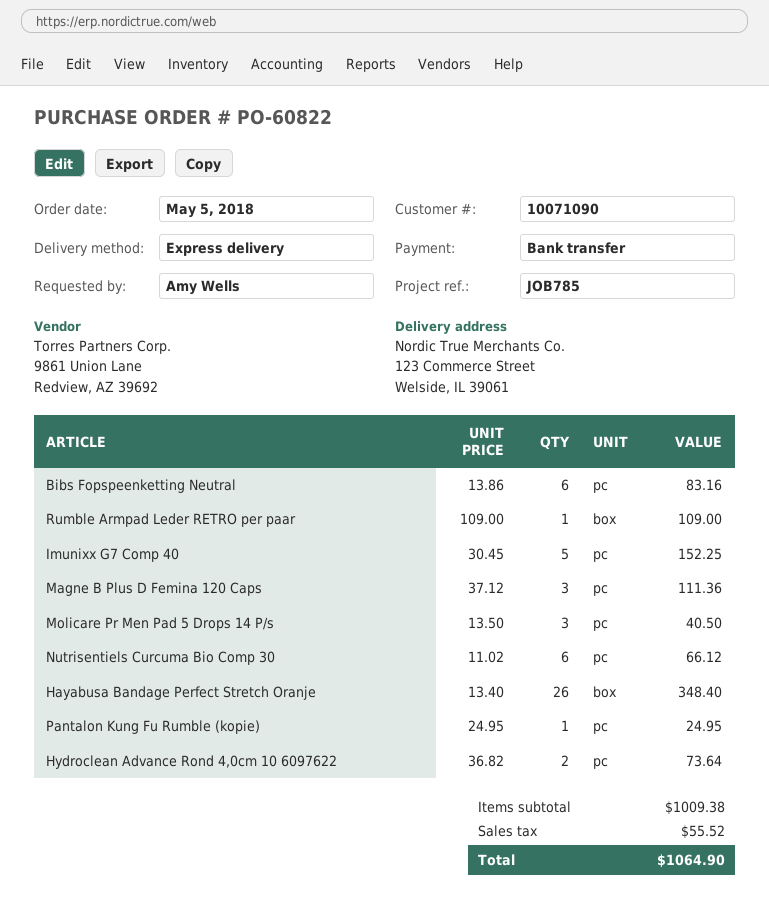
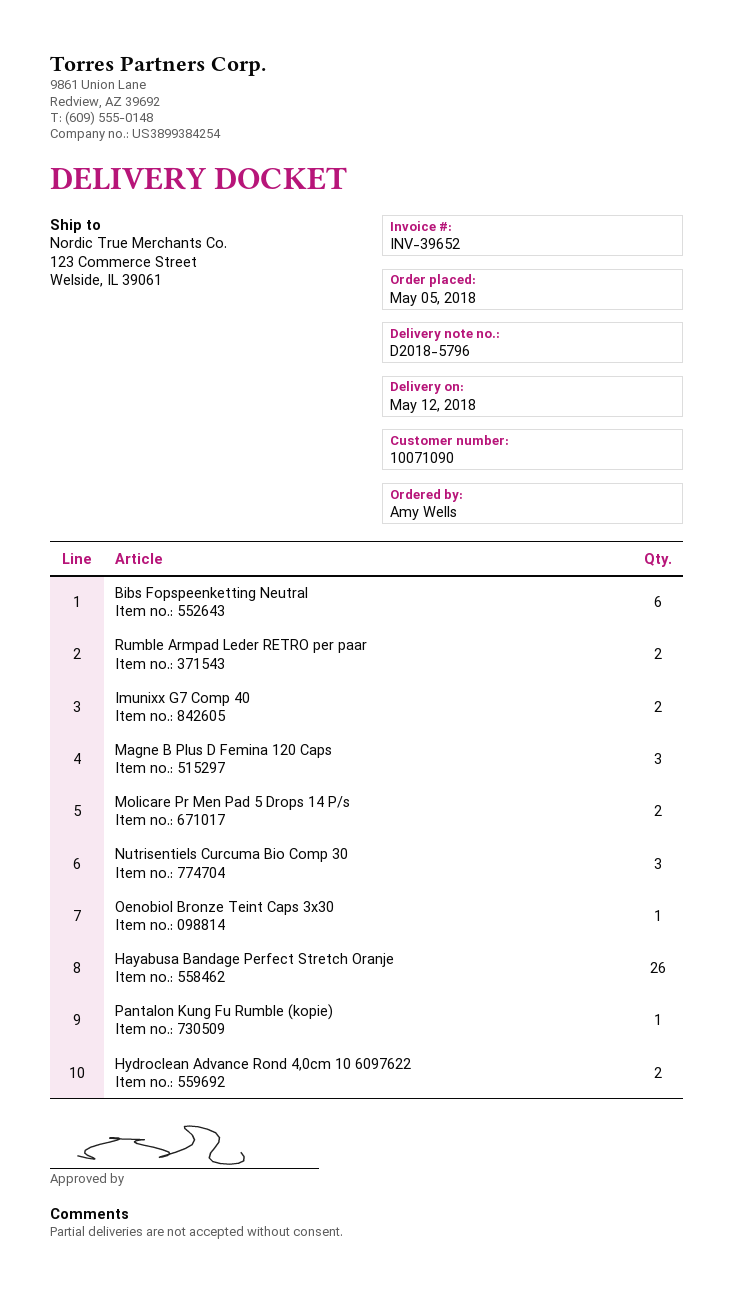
Rumble Armpad Leder RETRO per paar: 1 -> 2
Imunixx G7 Comp 40: 5 -> 2
Molicare Pr Men Pad 5 Drops 14 P/s: 3 -> 2
Nutrisentiels Curcuma Bio Comp 30: 6 -> 3
Oenobiol Bronze Teint Caps 3x30: none -> 1

